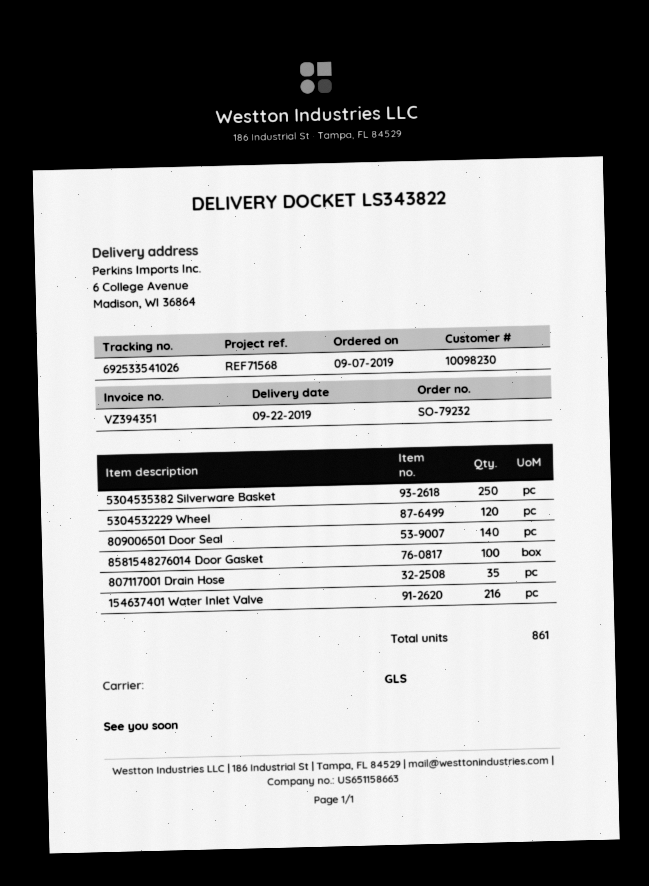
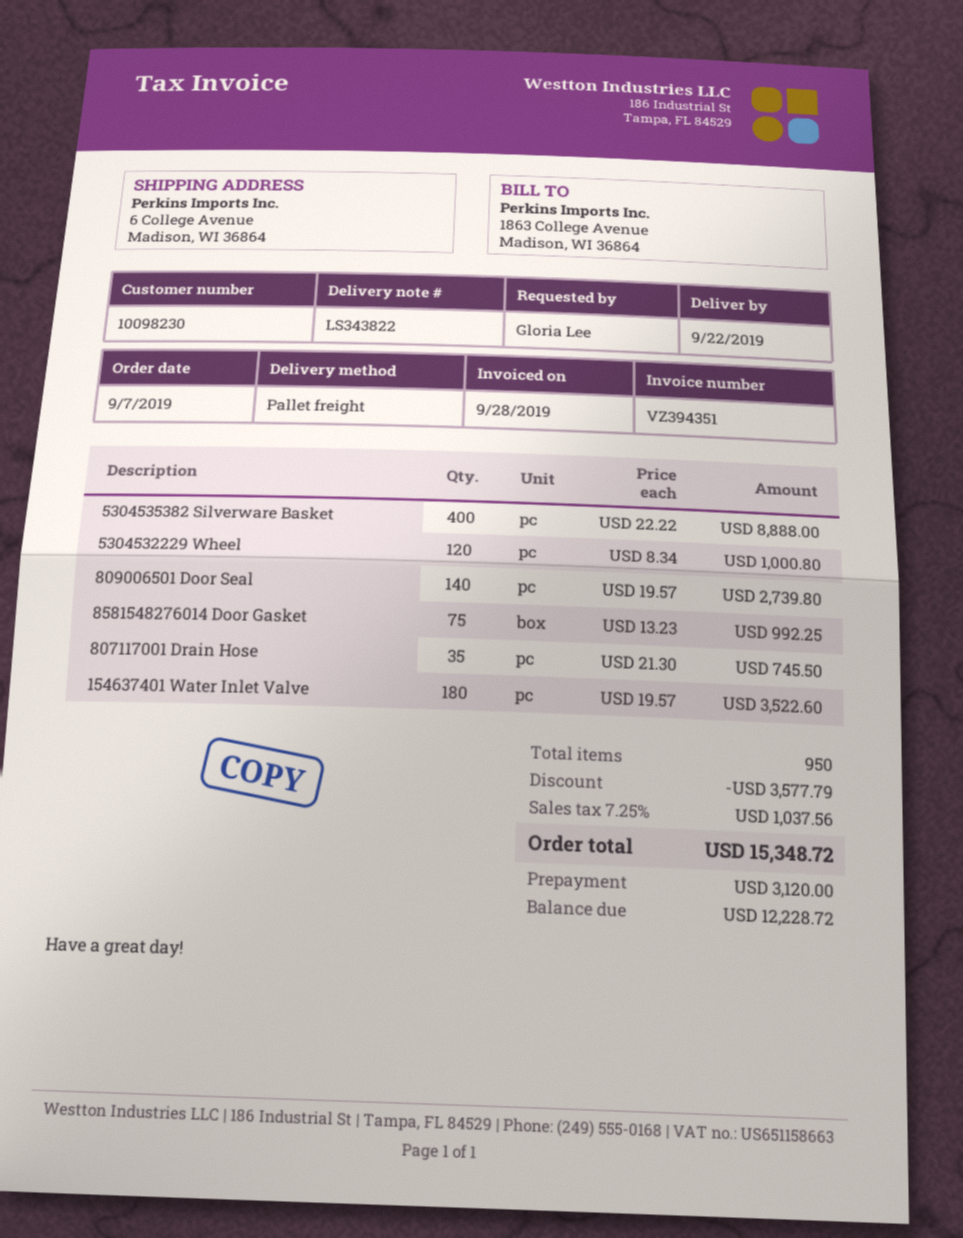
shipping method: GLS -> pallet freight
5304535382 Silverware Basket: 250 -> 400
8581548276014 Door Gasket: 100 -> 75
154637401 Water Inlet Valve: 216 -> 180
total quantity: 861 -> 950

